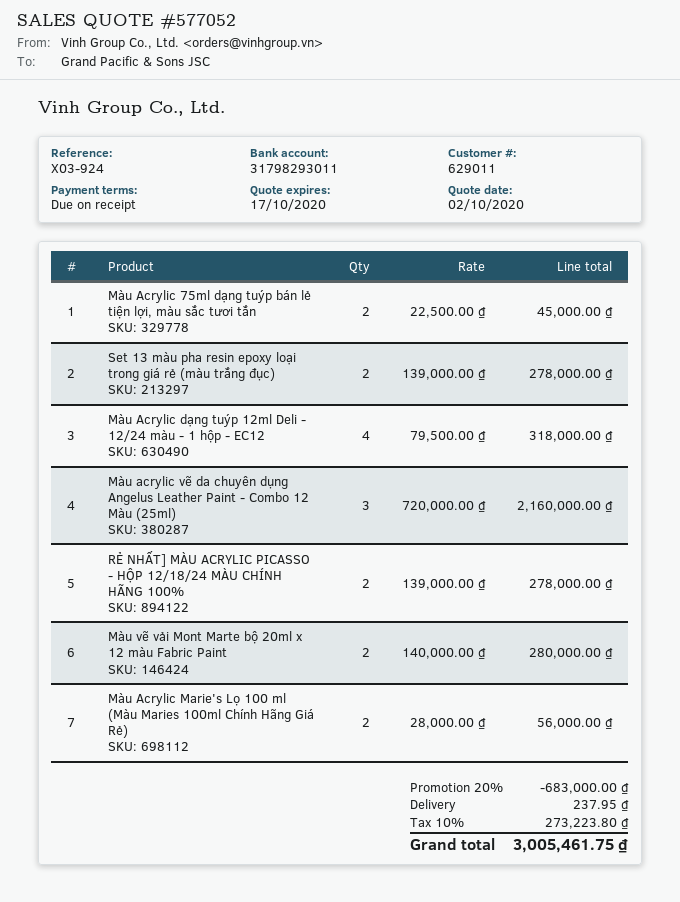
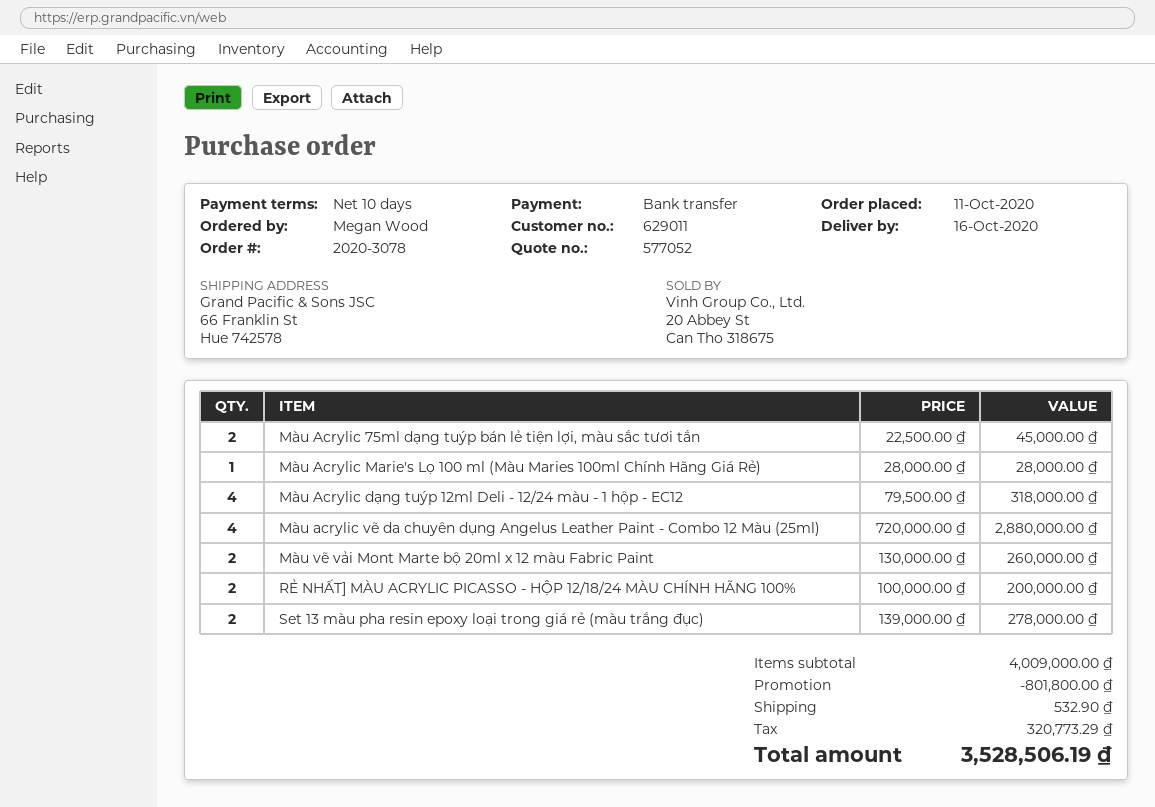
payment terms: on receipt -> 10 days
Màu acrylic vẽ da chuyên dụng Angelus Leather Paint - Combo 12 Màu (25ml): 3 x 720000.00 = 2160000.00 -> 4 x 720000.00 = 2880000.00
RẺ NHẤT] MÀU ACRYLIC PICASSO - HỘP 12/18/24 MÀU CHÍNH HÃNG 100%: 2 x 139000.00 = 278000.00 -> 2 x 100000.00 = 200000.00
Màu vẽ vải Mont Marte bộ 20ml x 12 màu Fabric Paint: 2 x 140000.00 = 280000.00 -> 2 x 130000.00 = 260000.00
Màu Acrylic Marie's Lọ 100 ml (Màu Maries 100ml Chính Hãng Giá Rẻ): 2 x 28000.00 = 56000.00 -> 1 x 28000.00 = 28000.00
discount: 683000.00 -> 801800.00
shipping: 237.95 -> 532.90
tax: 273223.80 -> 320773.29
total: 3005461.75 -> 3528506.19

